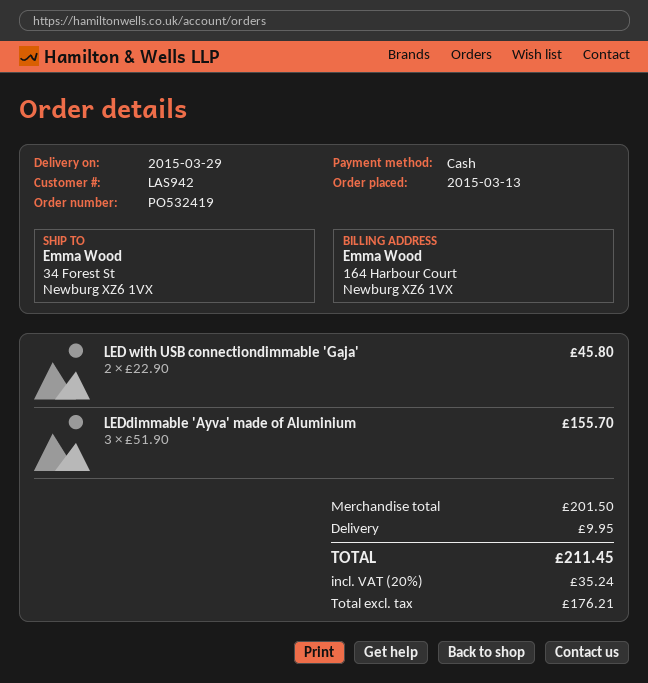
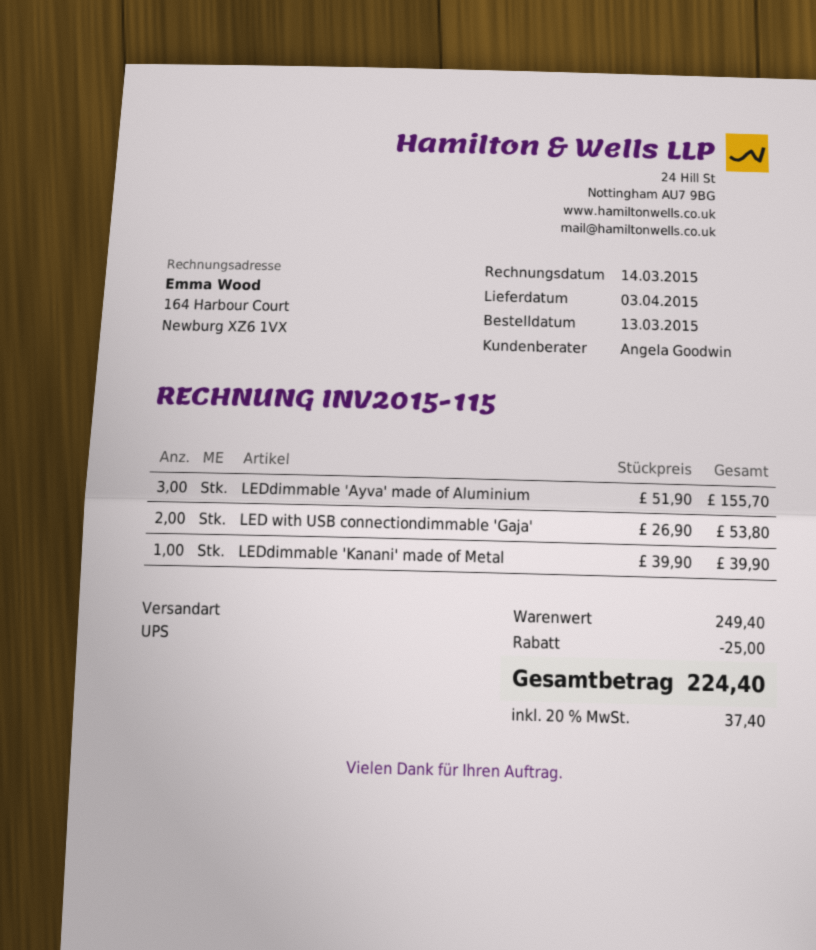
delivery date: 2015-03-29 -> 2015-04-03
LED with USB connectiondimmable 'Gaja': 2 x 22.90 = 45.80 -> 2 x 26.90 = 53.80
LEDdimmable 'Kanani' made of Metal: none -> 1 x 39.90 = 39.90
subtotal: 201.50 -> 249.40
discount: none -> 25.00
shipping: 9.95 -> none
tax: 20% = 35.24 -> 20% = 37.40
total: 211.45 -> 224.40

